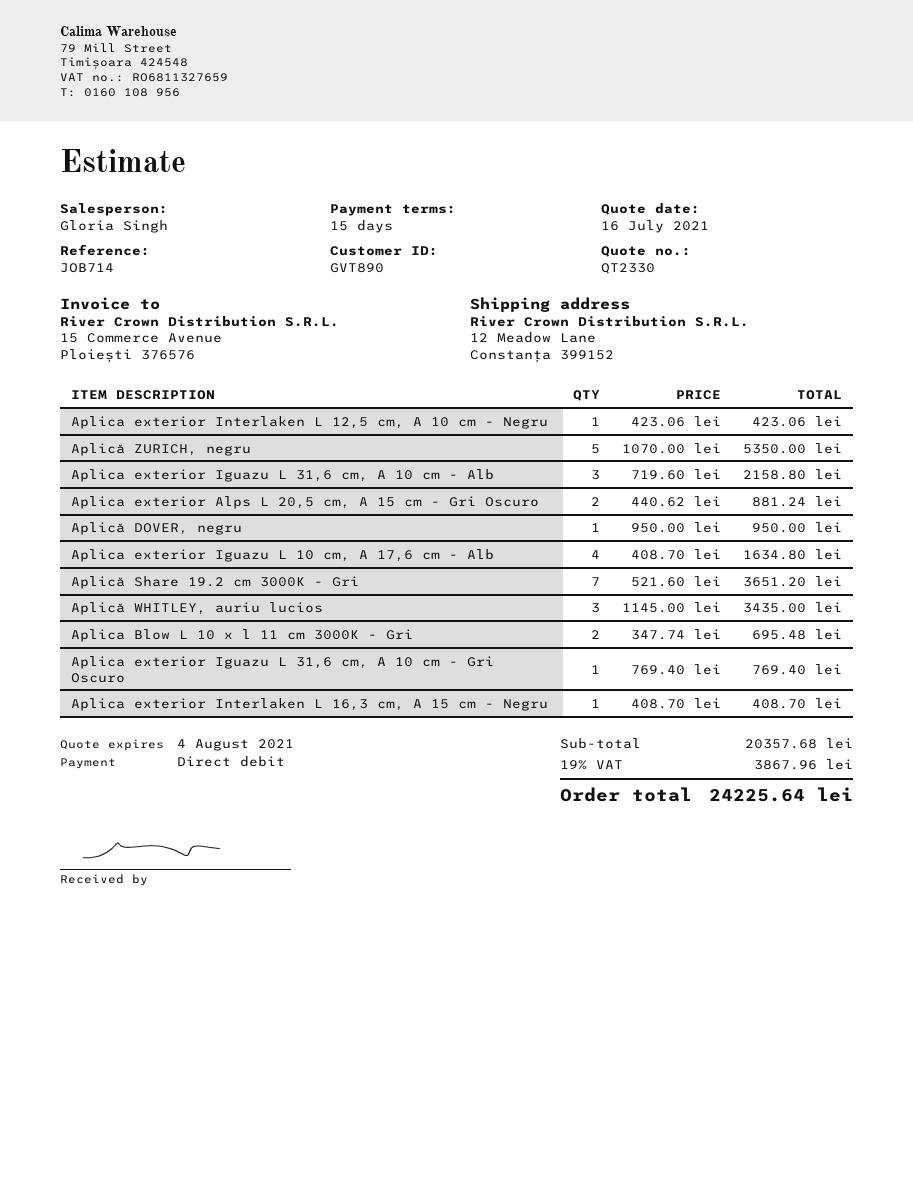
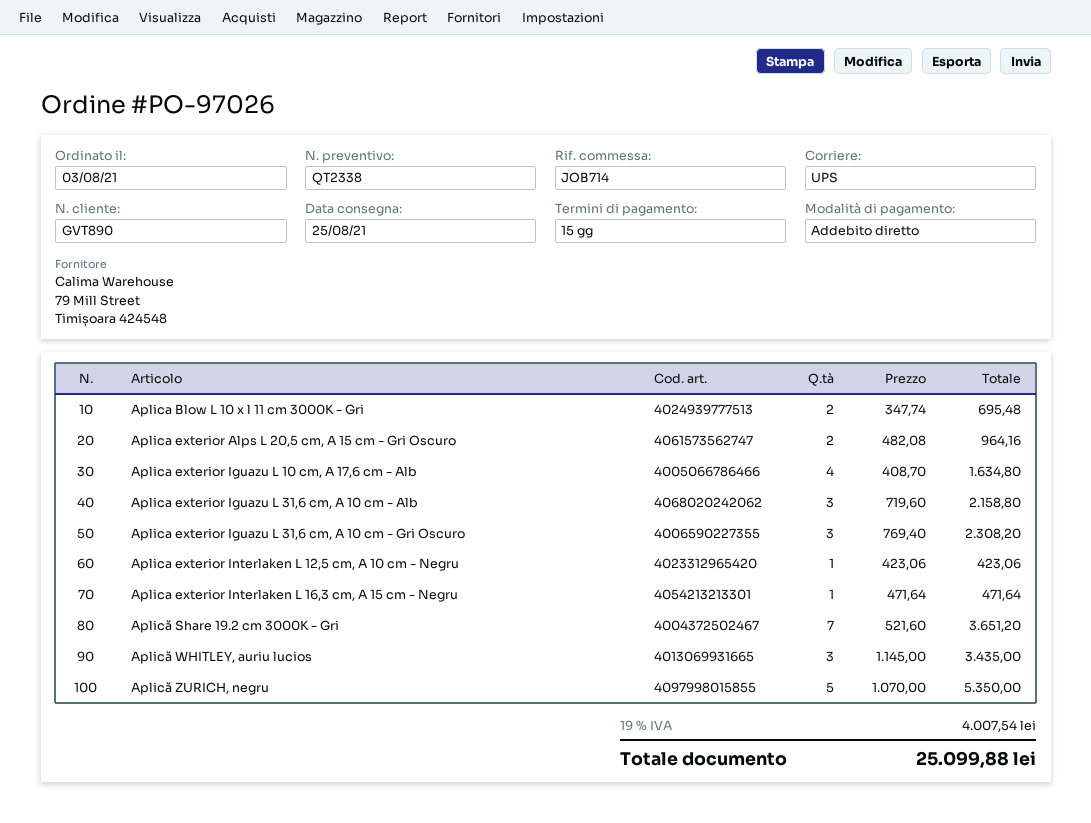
quote number: QT2330 -> QT2338
Aplica exterior Alps L 20,5 cm, A 15 cm - Gri Oscuro: 2 x 440.62 = 881.24 -> 2 x 482.08 = 964.16
Aplică DOVER, negru: 1 x 950.00 = 950.00 -> none
Aplica exterior Iguazu L 31,6 cm, A 10 cm - Gri Oscuro: 1 x 769.40 = 769.40 -> 3 x 769.40 = 2308.20
Aplica exterior Interlaken L 16,3 cm, A 15 cm - Negru: 1 x 408.70 = 408.70 -> 1 x 471.64 = 471.64
tax: 19% = 3867.96 -> 19% = 4007.54
total: 24225.64 -> 25099.88

